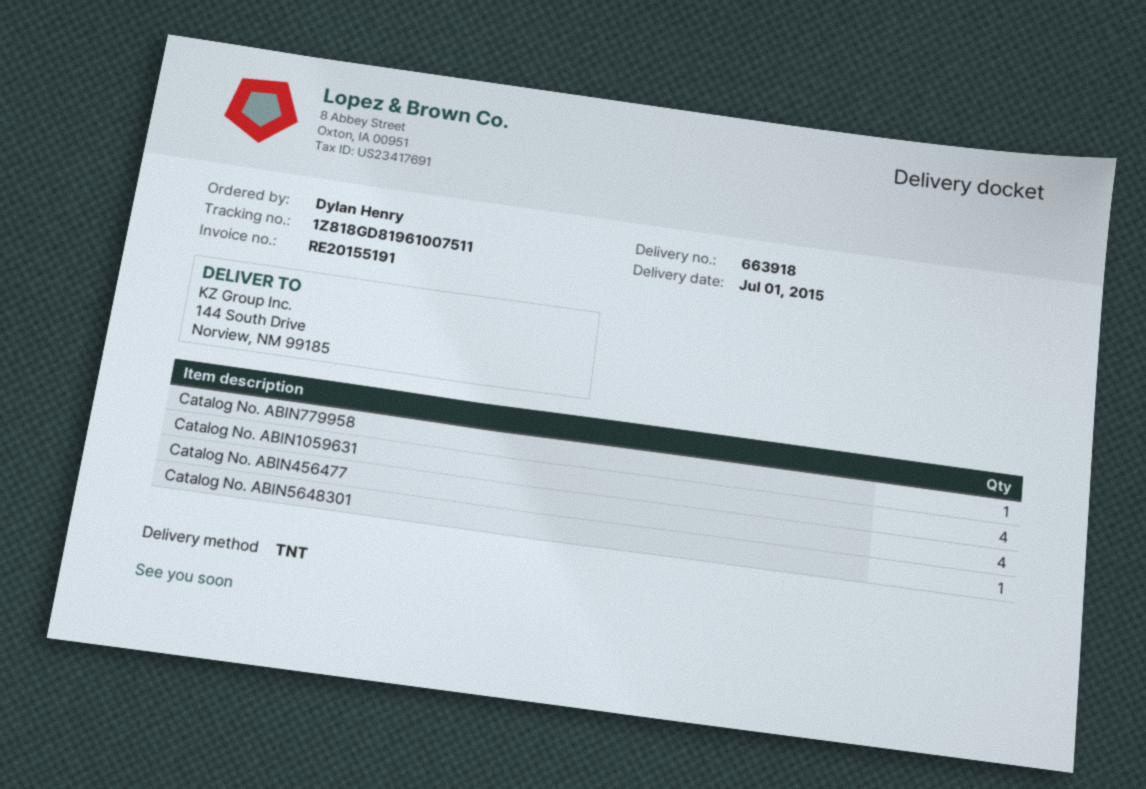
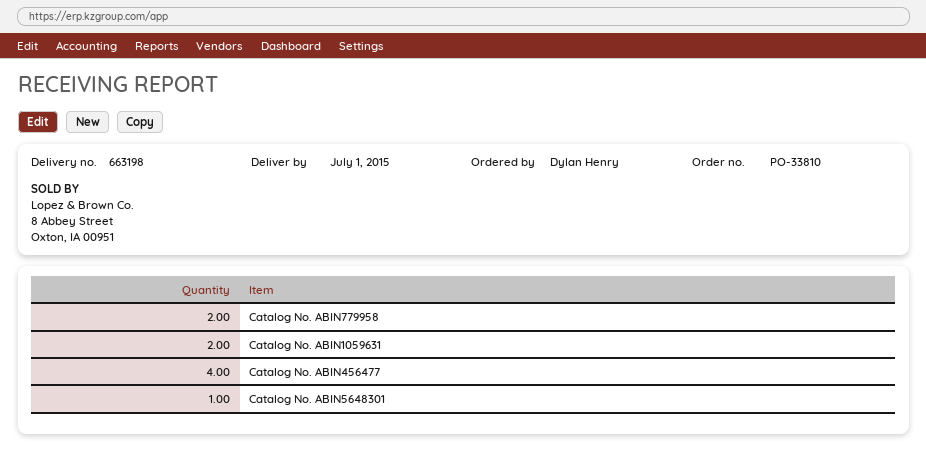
delivery note number: 663918 -> 663198
Catalog No. ABIN779958: 1 -> 2
Catalog No. ABIN1059631: 4 -> 2

